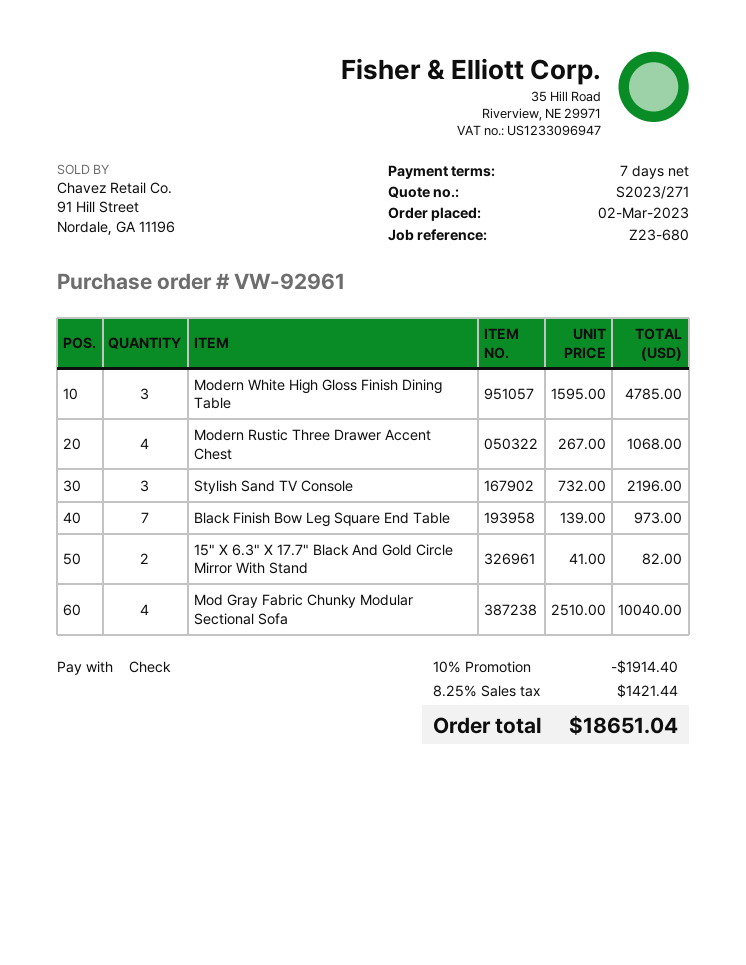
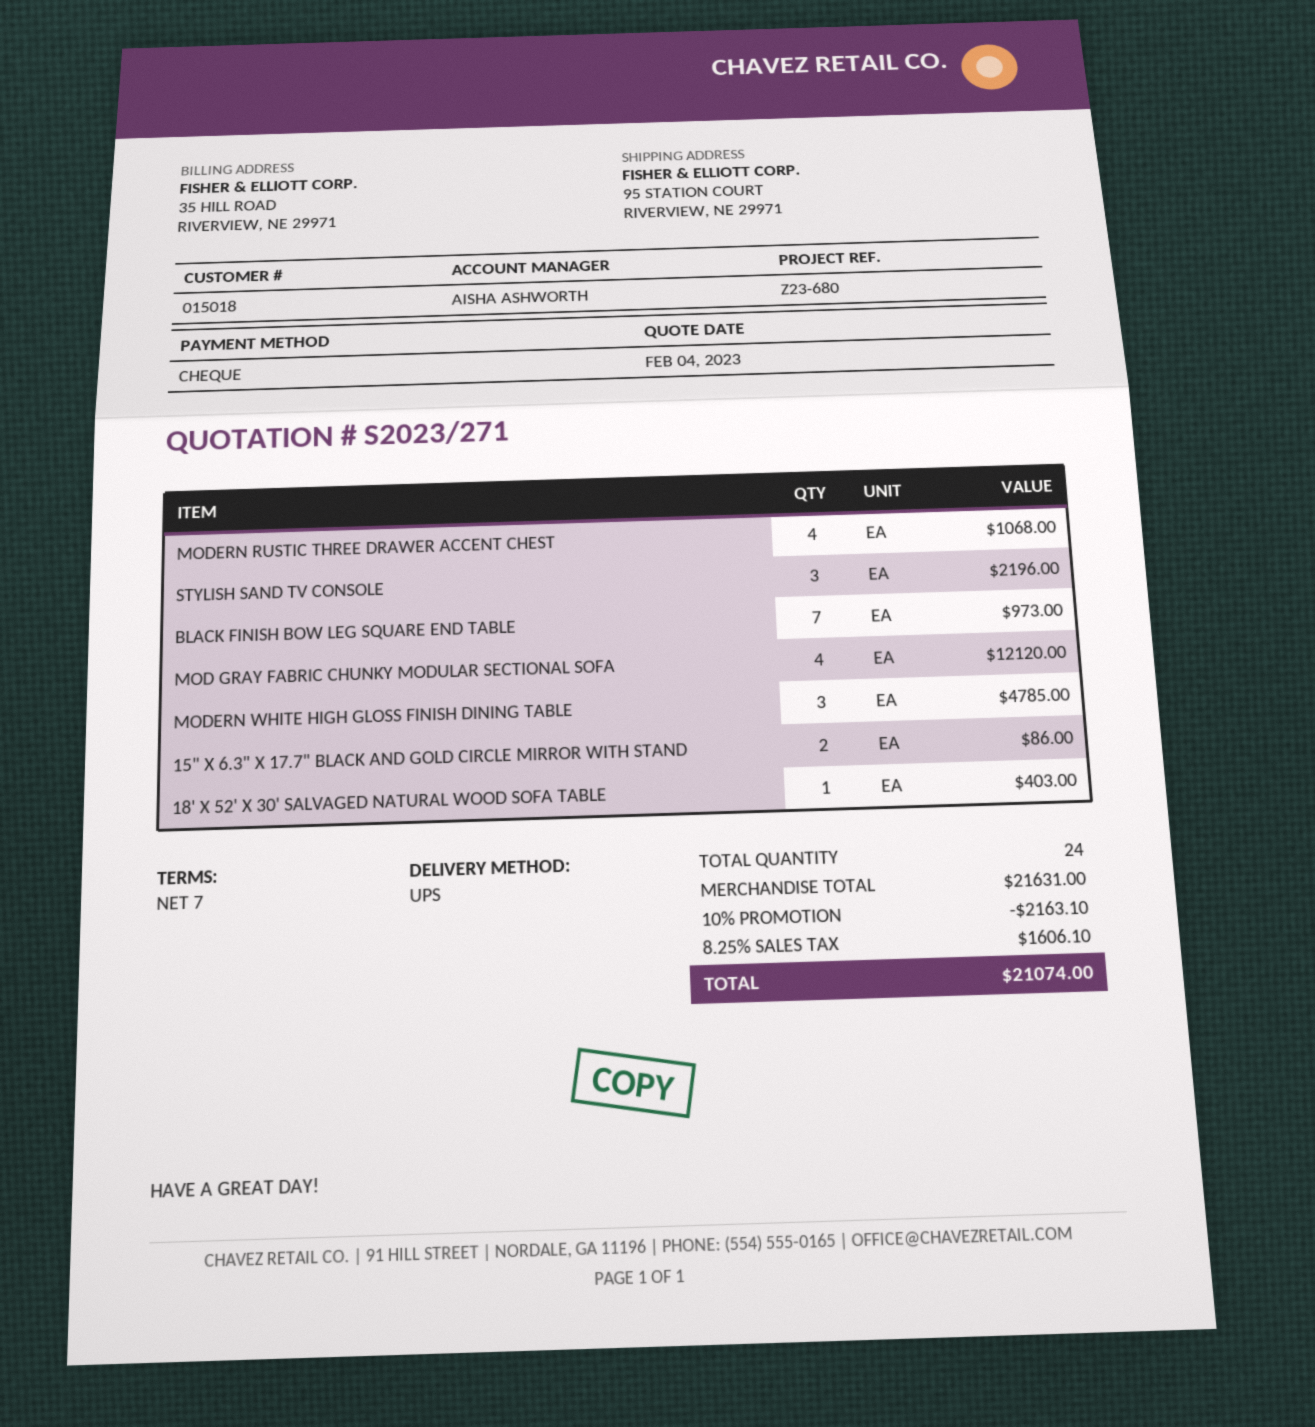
15" X 6.3" X 17.7" Black And Gold Circle Mirror With Stand: 2 for 82.00 -> 2 for 86.00
Mod Gray Fabric Chunky Modular Sectional Sofa: 4 for 10040.00 -> 4 for 12120.00
18' X 52' X 30' SALVAGED NATURAL WOOD SOFA TABLE: none -> 1 for 403.00
discount: 10% = 1914.40 -> 10% = 2163.10
tax: 8.25% = 1421.44 -> 8.25% = 1606.10
total: 18651.04 -> 21074.00

